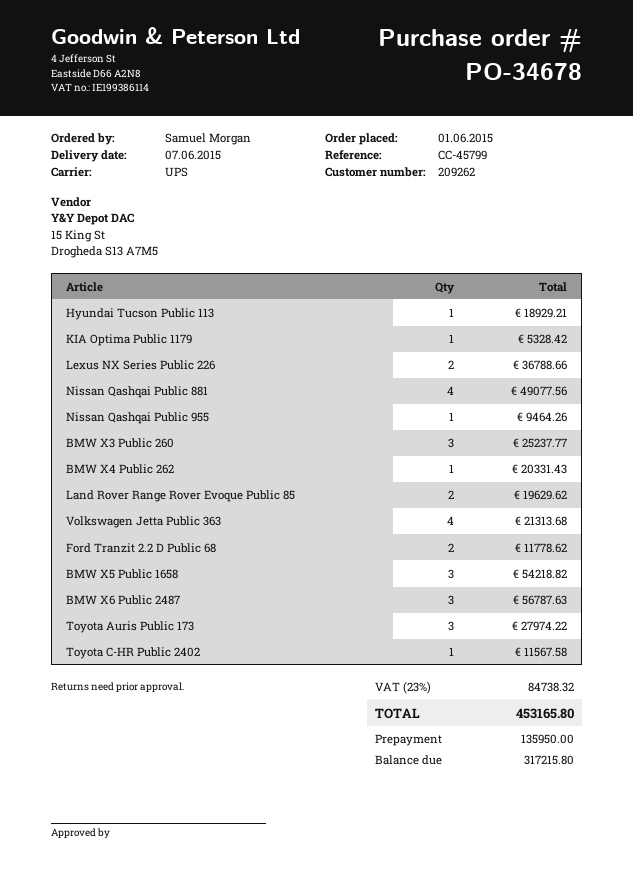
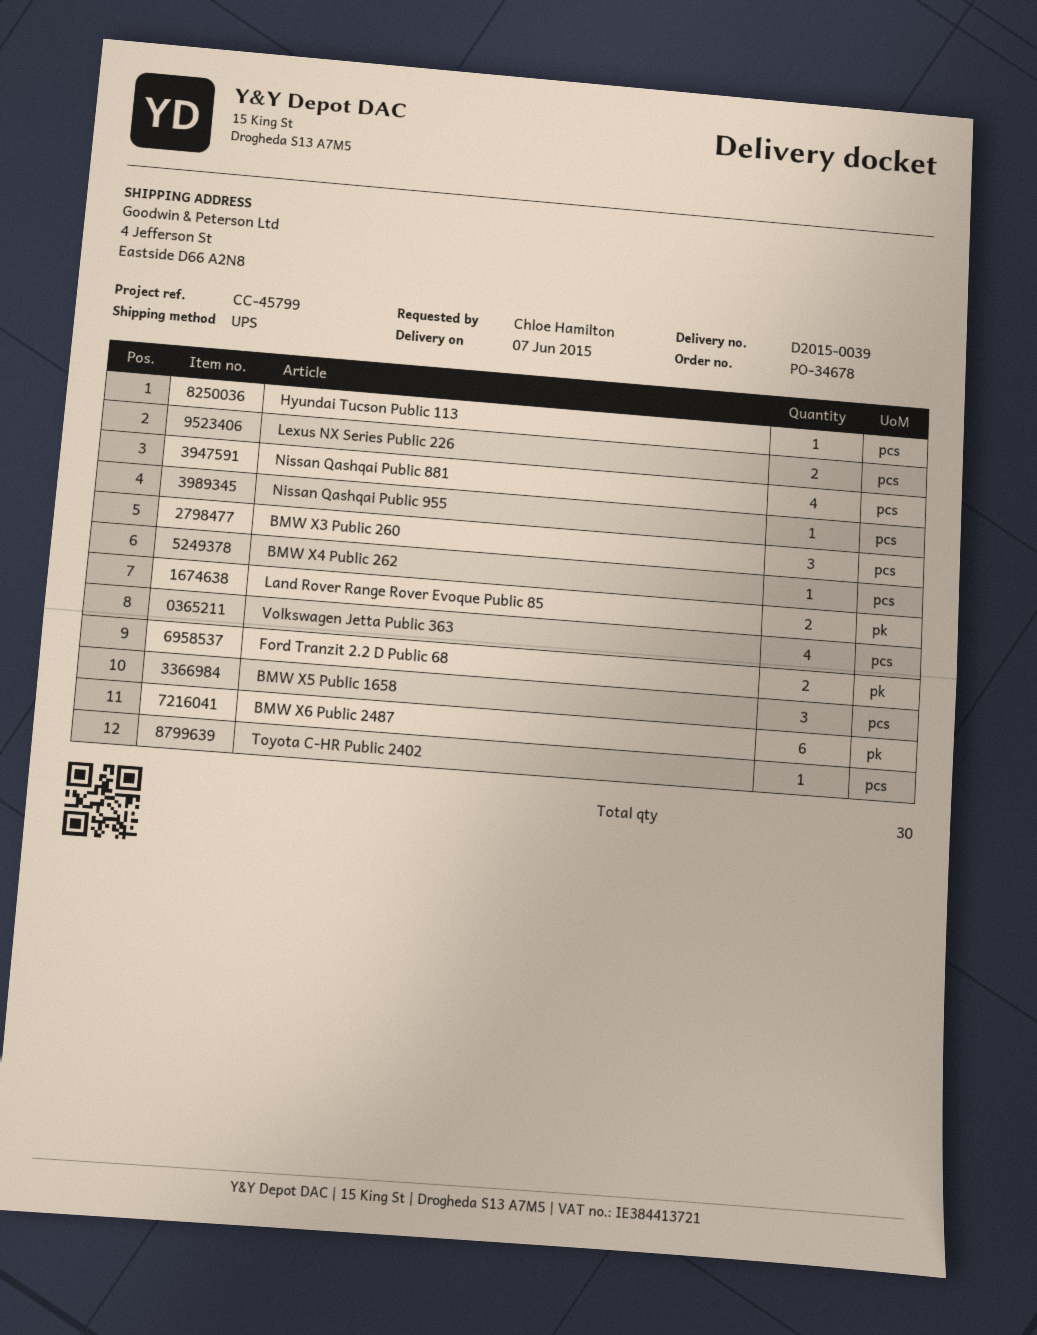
ordered by: Samuel Morgan -> Chloe Hamilton
KIA Optima Public 1179: 1 -> none
BMW X6 Public 2487: 3 -> 6
Toyota Auris Public 173: 3 -> none

